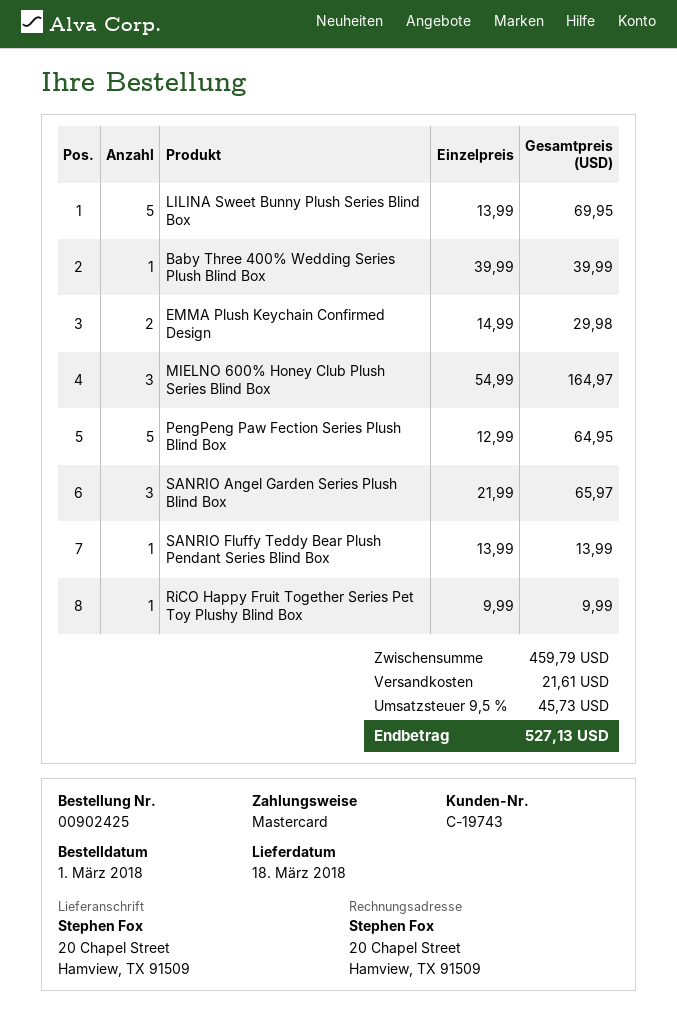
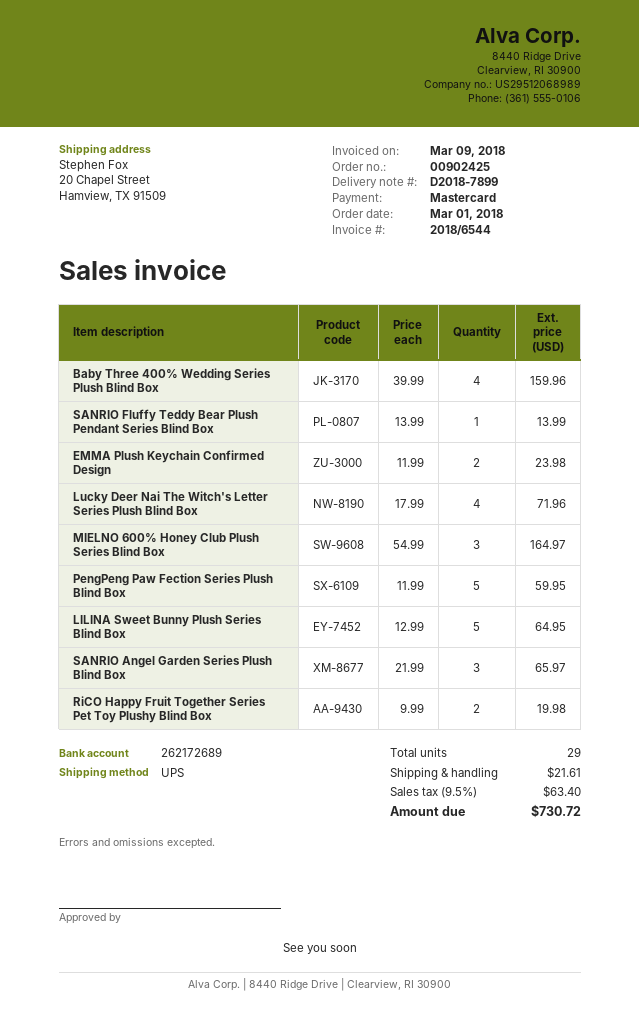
LILINA Sweet Bunny Plush Series Blind Box: 5 x 13.99 = 69.95 -> 5 x 12.99 = 64.95
Baby Three 400% Wedding Series Plush Blind Box: 1 x 39.99 = 39.99 -> 4 x 39.99 = 159.96
EMMA Plush Keychain Confirmed Design: 2 x 14.99 = 29.98 -> 2 x 11.99 = 23.98
PengPeng Paw Fection Series Plush Blind Box: 5 x 12.99 = 64.95 -> 5 x 11.99 = 59.95
RiCO Happy Fruit Together Series Pet Toy Plushy Blind Box: 1 x 9.99 = 9.99 -> 2 x 9.99 = 19.98
Lucky Deer Nai The Witch's Letter Series Plush Blind Box: none -> 4 x 17.99 = 71.96
tax: 9.5% = 45.73 -> 9.5% = 63.40
total: 527.13 -> 730.72

